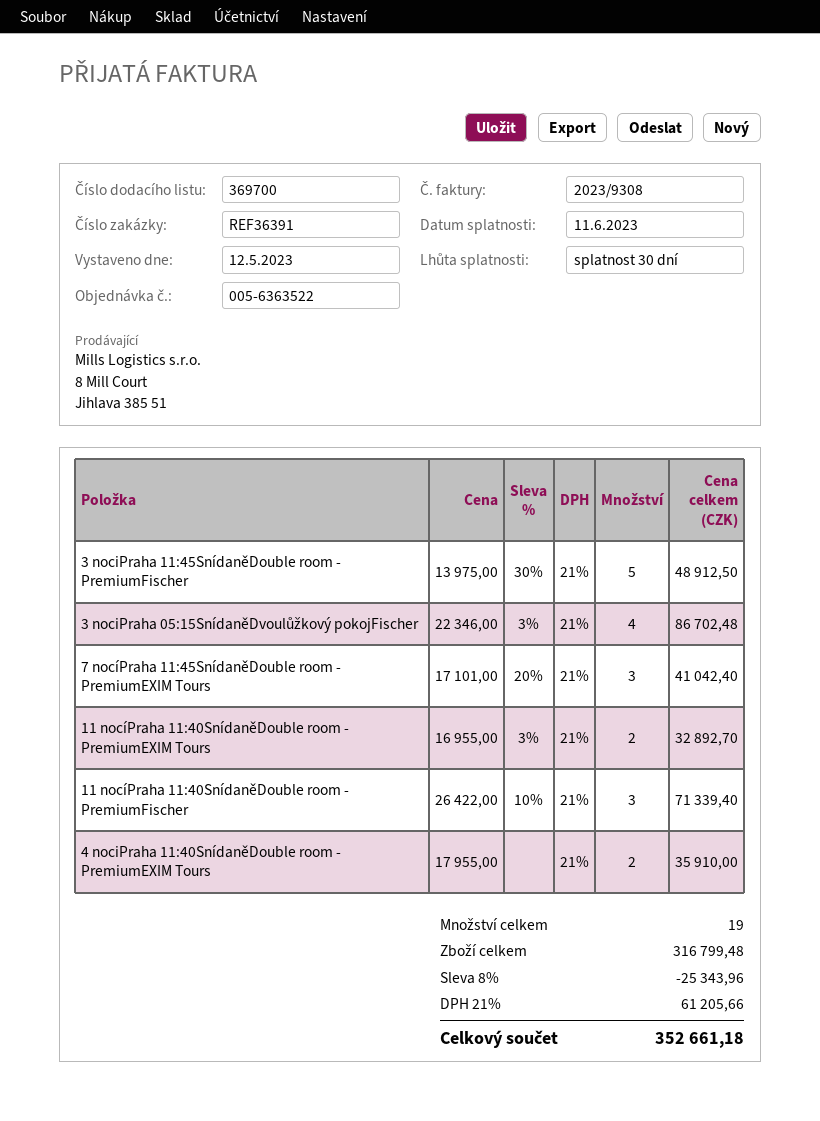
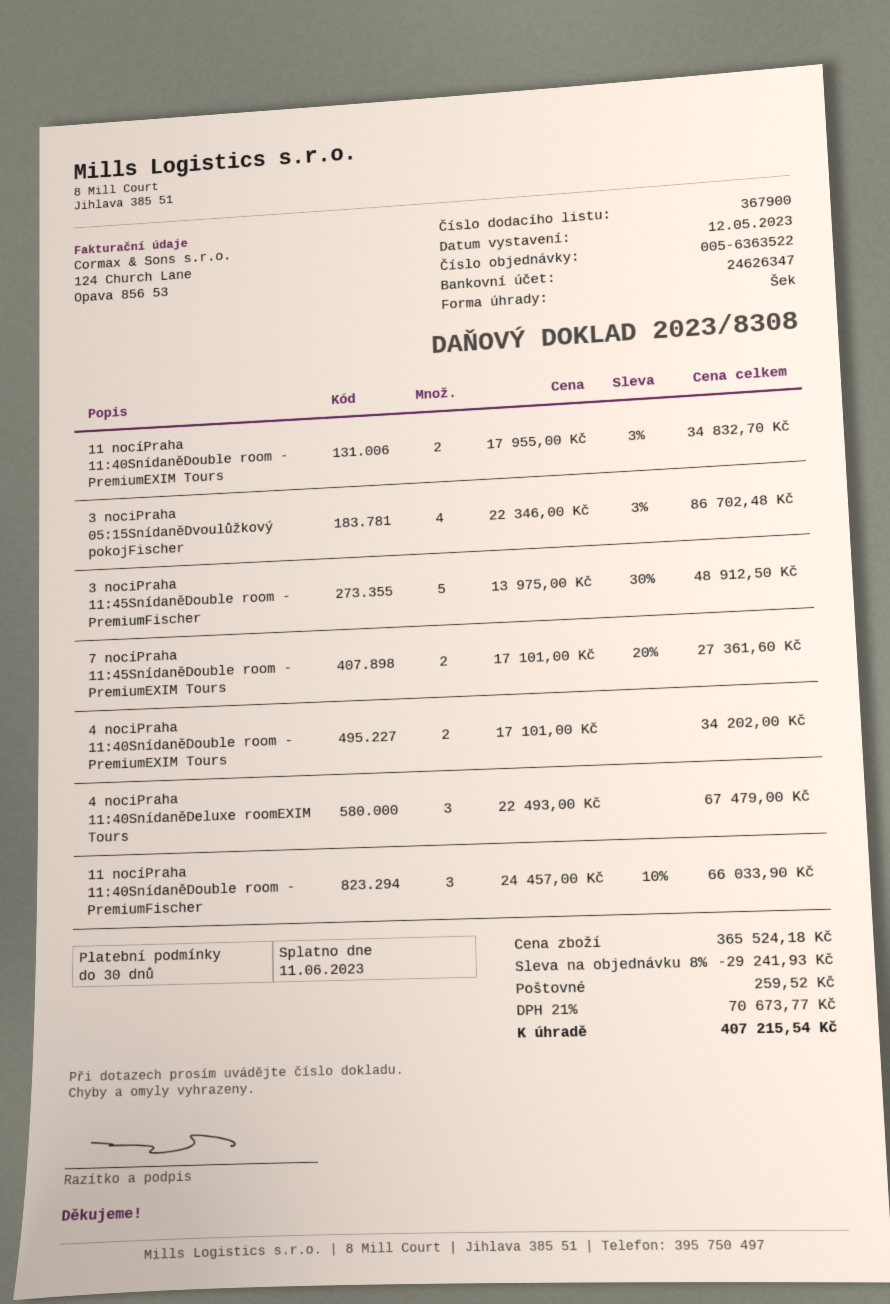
delivery note number: 369700 -> 367900
invoice number: 2023/9308 -> 2023/8308
7 nocíPraha 11:45SnídaněDouble room - PremiumEXIM Tours: 3 x 17101.00 - 20% = 41042.40 -> 2 x 17101.00 - 20% = 27361.60
11 nocíPraha 11:40SnídaněDouble room - PremiumEXIM Tours: 2 x 16955.00 - 3% = 32892.70 -> 2 x 17955.00 - 3% = 34832.70
11 nocíPraha 11:40SnídaněDouble room - PremiumFischer: 3 x 26422.00 - 10% = 71339.40 -> 3 x 24457.00 - 10% = 66033.90
4 nociPraha 11:40SnídaněDouble room - PremiumEXIM Tours: 2 x 17955.00 = 35910.00 -> 2 x 17101.00 = 34202.00
4 nociPraha 11:40SnídaněDeluxe roomEXIM Tours: none -> 3 x 22493.00 = 67479.00
subtotal: 316799.48 -> 365524.18
discount: 8% = 25343.96 -> 8% = 29241.93
shipping: none -> 259.52
tax: 21% = 61205.66 -> 21% = 70673.77
total: 352661.18 -> 407215.54

